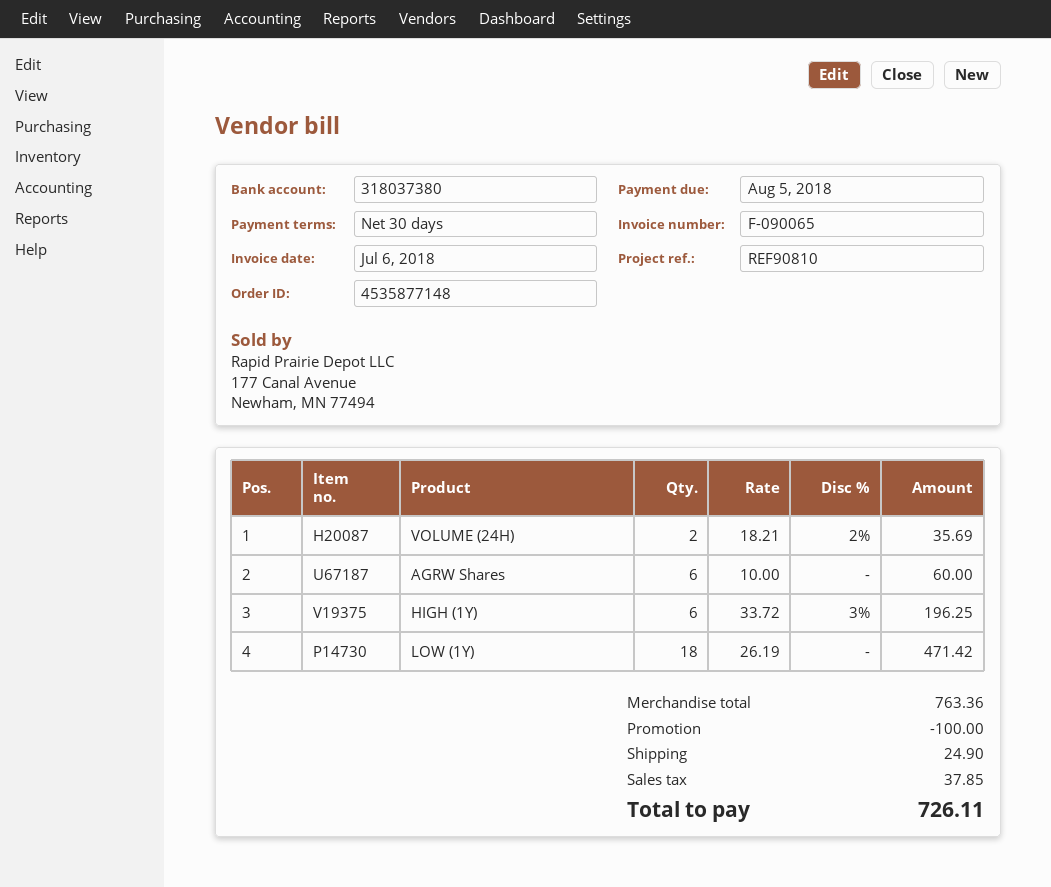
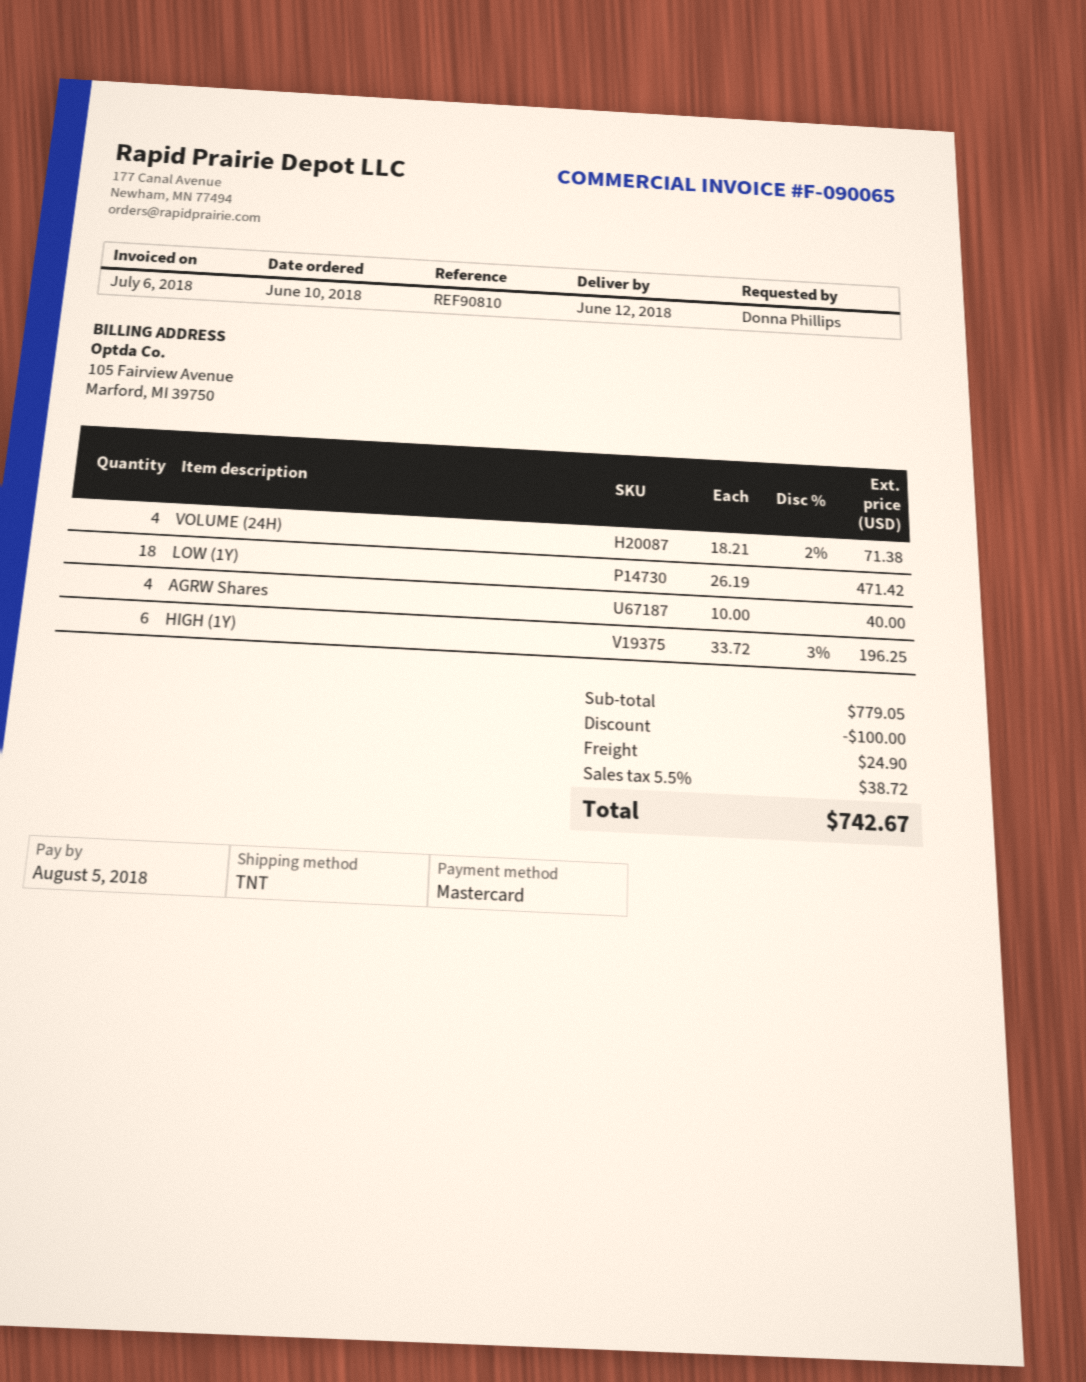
VOLUME (24H): 2 x 18.21 - 2% = 35.69 -> 4 x 18.21 - 2% = 71.38
AGRW Shares: 6 x 10.00 = 60.00 -> 4 x 10.00 = 40.00
subtotal: 763.36 -> 779.05
tax: 37.85 -> 38.72
total: 726.11 -> 742.67

